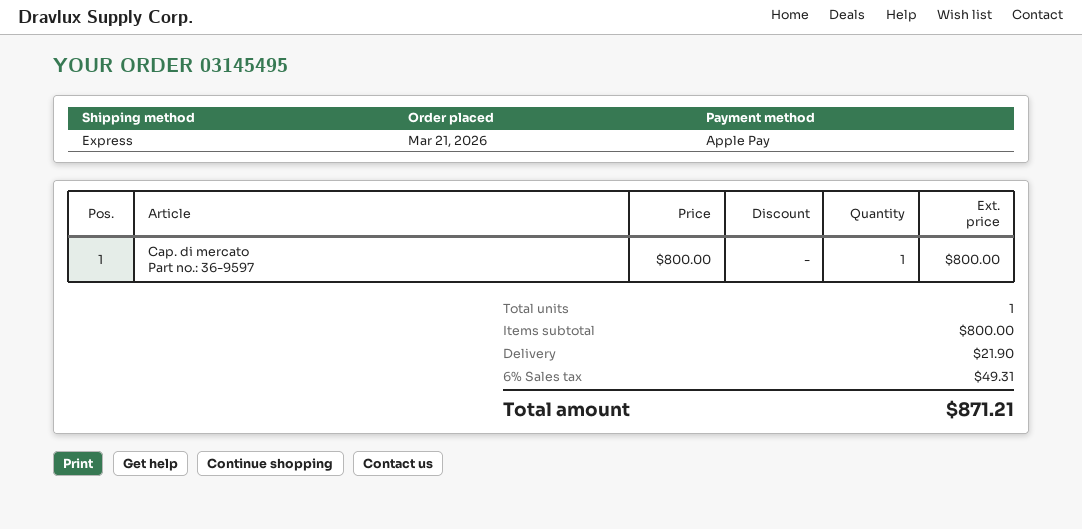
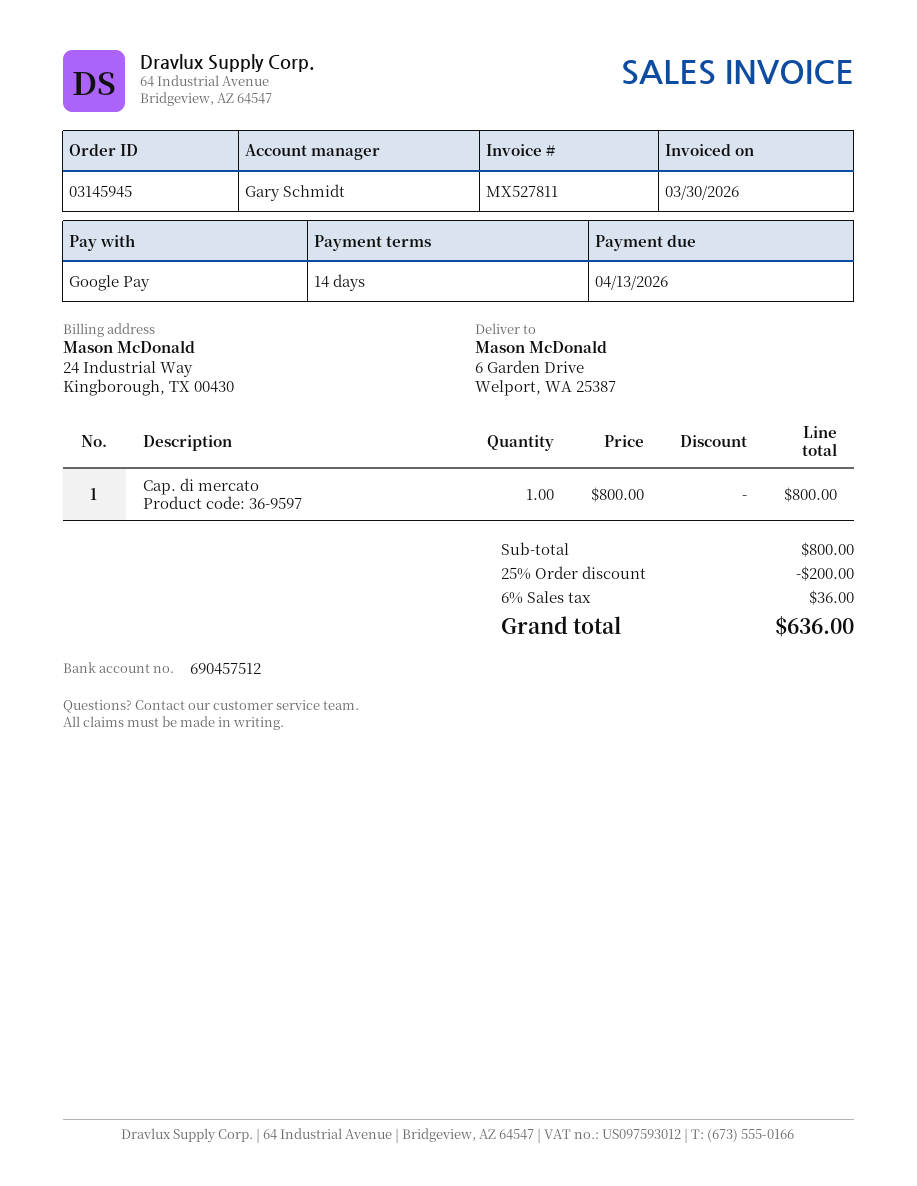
order number: 03145495 -> 03145945
payment method: Apple Pay -> Google Pay
discount: none -> 25% = 200.00
shipping: 21.90 -> none
tax: 6% = 49.31 -> 6% = 36.00
total: 871.21 -> 636.00

